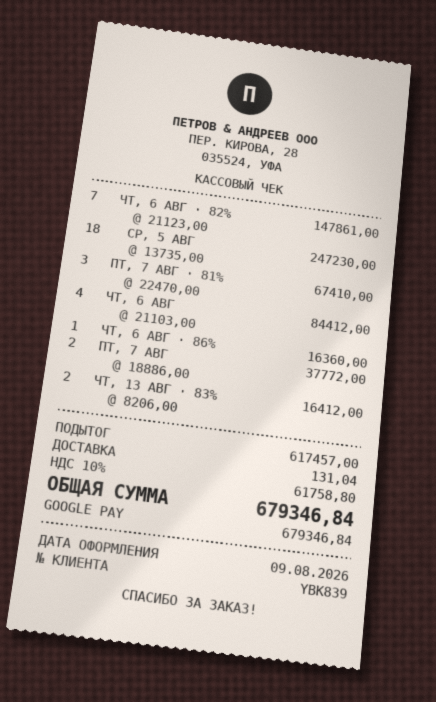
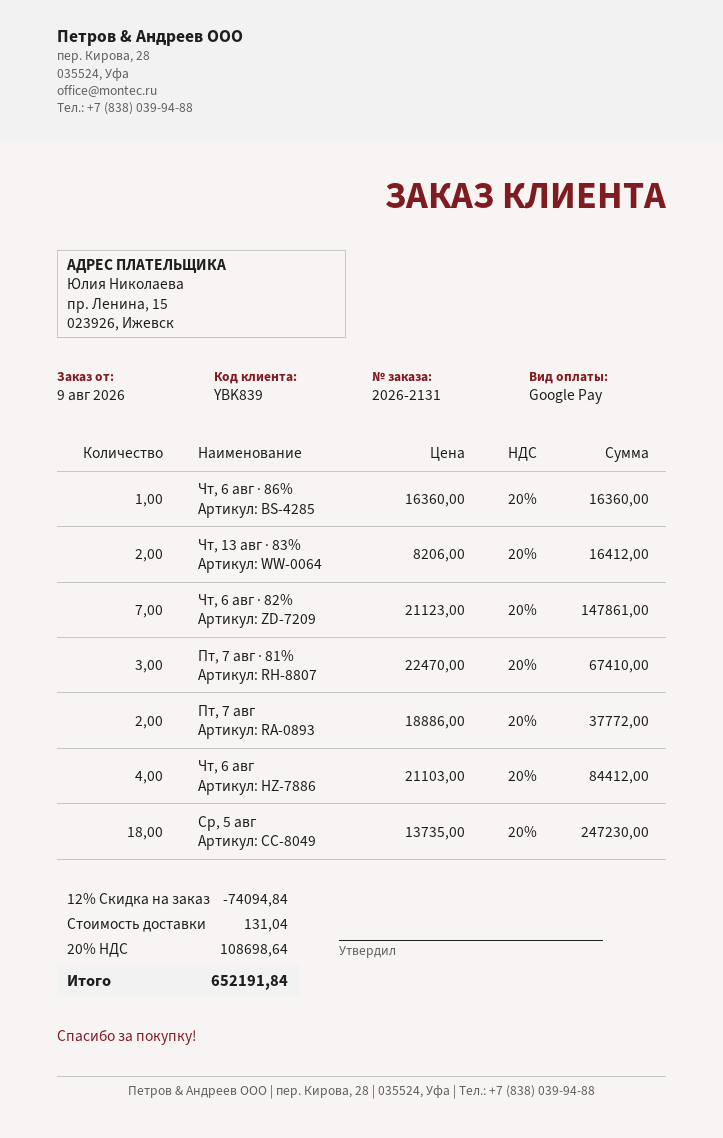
discount: none -> 12% = 74094.84
tax: 10% = 61758.80 -> 20% = 108698.64
total: 679346.84 -> 652191.84

